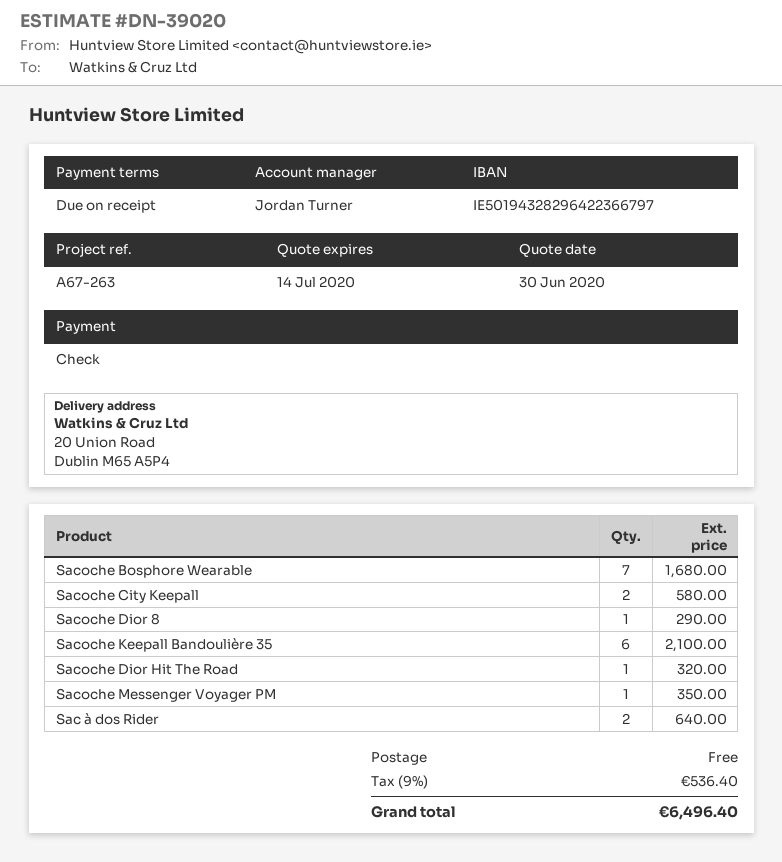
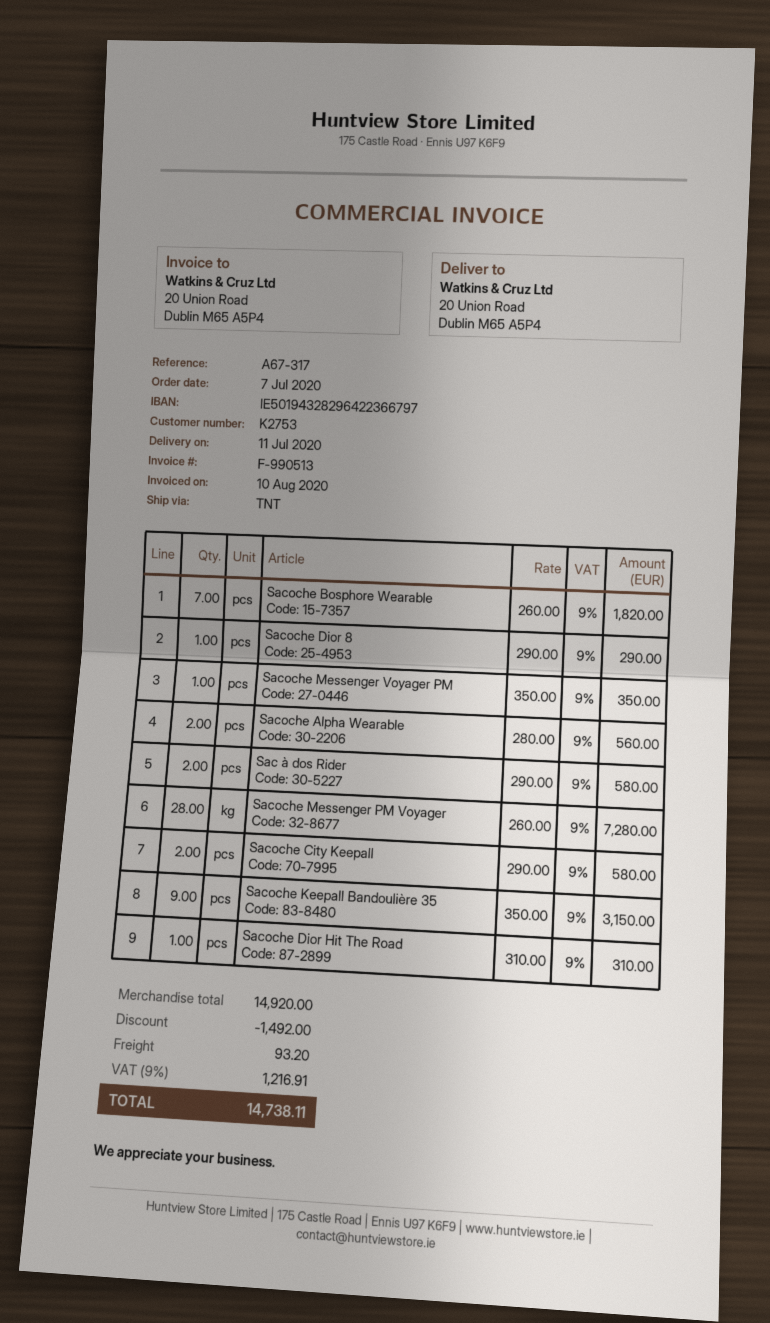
reference: A67-263 -> A67-317
Sacoche Bosphore Wearable: 7 for 1680.00 -> 7 for 1820.00
Sacoche Keepall Bandoulière 35: 6 for 2100.00 -> 9 for 3150.00
Sacoche Dior Hit The Road: 1 for 320.00 -> 1 for 310.00
Sac à dos Rider: 2 for 640.00 -> 2 for 580.00
Sacoche Alpha Wearable: none -> 2 for 560.00
Sacoche Messenger PM Voyager: none -> 28 for 7280.00
discount: none -> 1492.00
shipping: 0.00 -> 93.20
tax: 9% = 536.40 -> 9% = 1216.91
total: 6496.40 -> 14738.11

